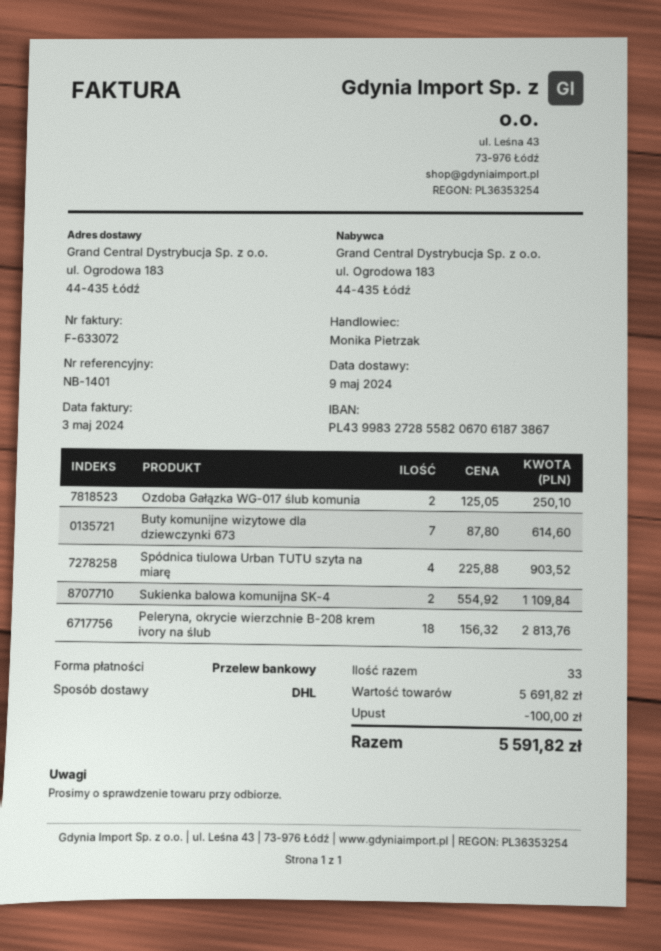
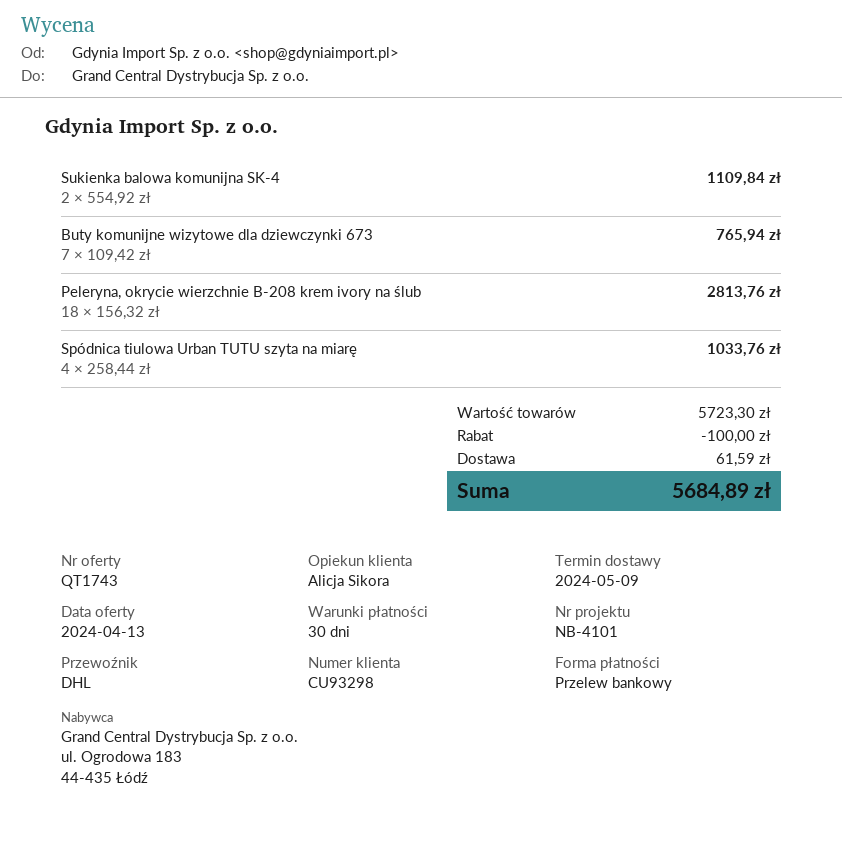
reference: NB-1401 -> NB-4101
sales rep: Monika Pietrzak -> Alicja Sikora
Ozdoba Gałązka WG-017 ślub komunia: 2 x 125.05 = 250.10 -> none
Buty komunijne wizytowe dla dziewczynki 673: 7 x 87.80 = 614.60 -> 7 x 109.42 = 765.94
Spódnica tiulowa Urban TUTU szyta na miarę: 4 x 225.88 = 903.52 -> 4 x 258.44 = 1033.76
subtotal: 5691.82 -> 5723.30
shipping: none -> 61.59
total: 5591.82 -> 5684.89

